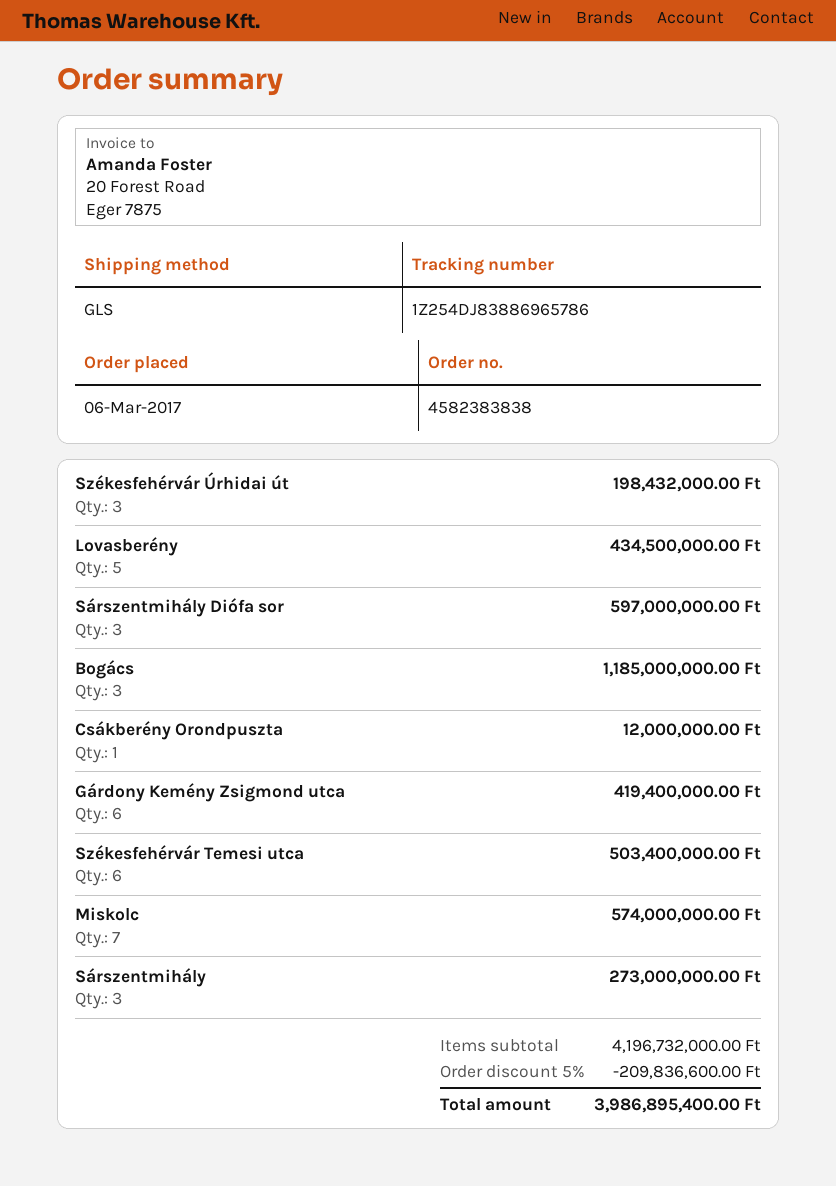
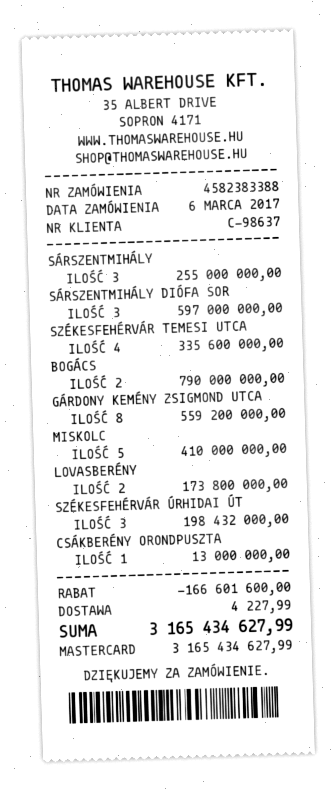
order number: 4582383838 -> 4582383388
Lovasberény: 5 for 434500000.00 -> 2 for 173800000.00
Bogács: 3 for 1185000000.00 -> 2 for 790000000.00
Csákberény Orondpuszta: 1 for 12000000.00 -> 1 for 13000000.00
Gárdony Kemény Zsigmond utca: 6 for 419400000.00 -> 8 for 559200000.00
Székesfehérvár Temesi utca: 6 for 503400000.00 -> 4 for 335600000.00
Miskolc: 7 for 574000000.00 -> 5 for 410000000.00
Sárszentmihály: 3 for 273000000.00 -> 3 for 255000000.00
discount: 209836600.00 -> 166601600.00
shipping: none -> 4227.99
total: 3986895400.00 -> 3165434627.99

